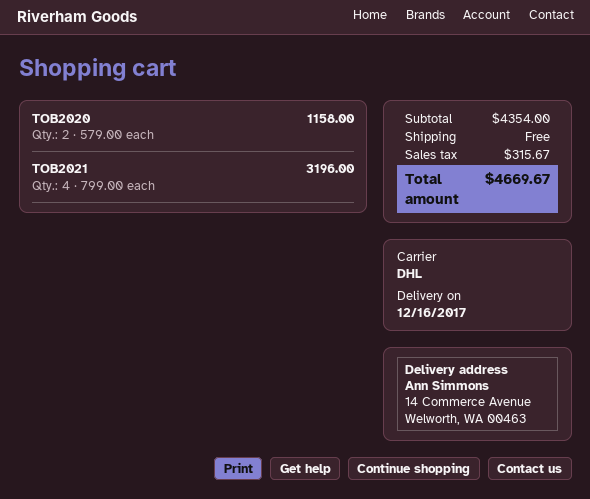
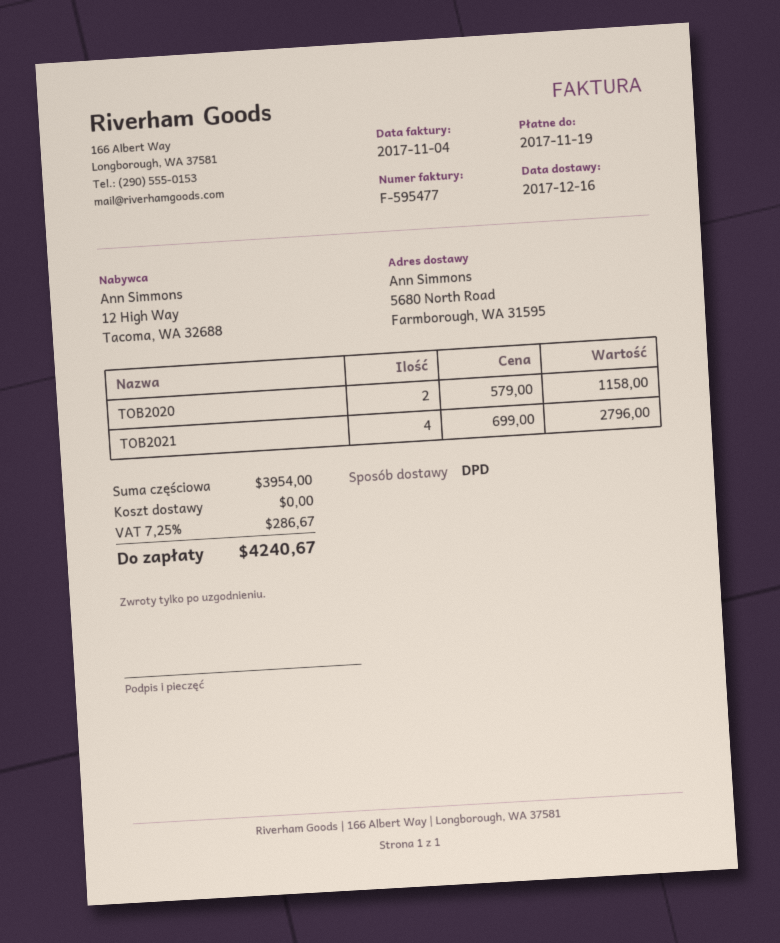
shipping method: DHL -> DPD
ship to: 14 Commerce Avenue, Welworth, WA 00463 -> 5680 North Road, Farmborough, WA 31595
TOB2021: 4 x 799.00 = 3196.00 -> 4 x 699.00 = 2796.00
subtotal: 4354.00 -> 3954.00
tax: 315.67 -> 286.67
total: 4669.67 -> 4240.67

